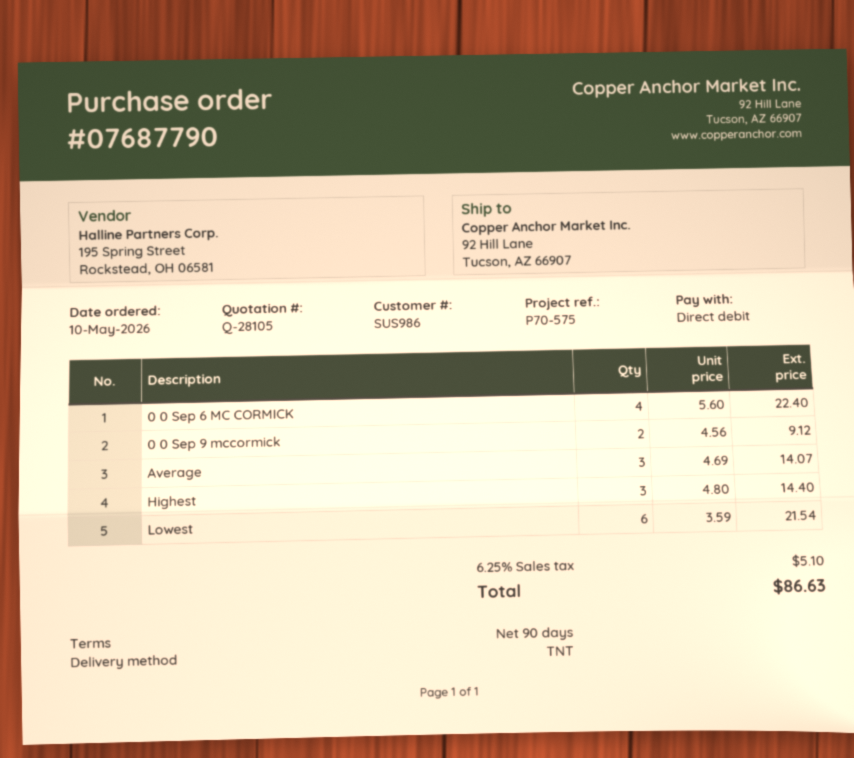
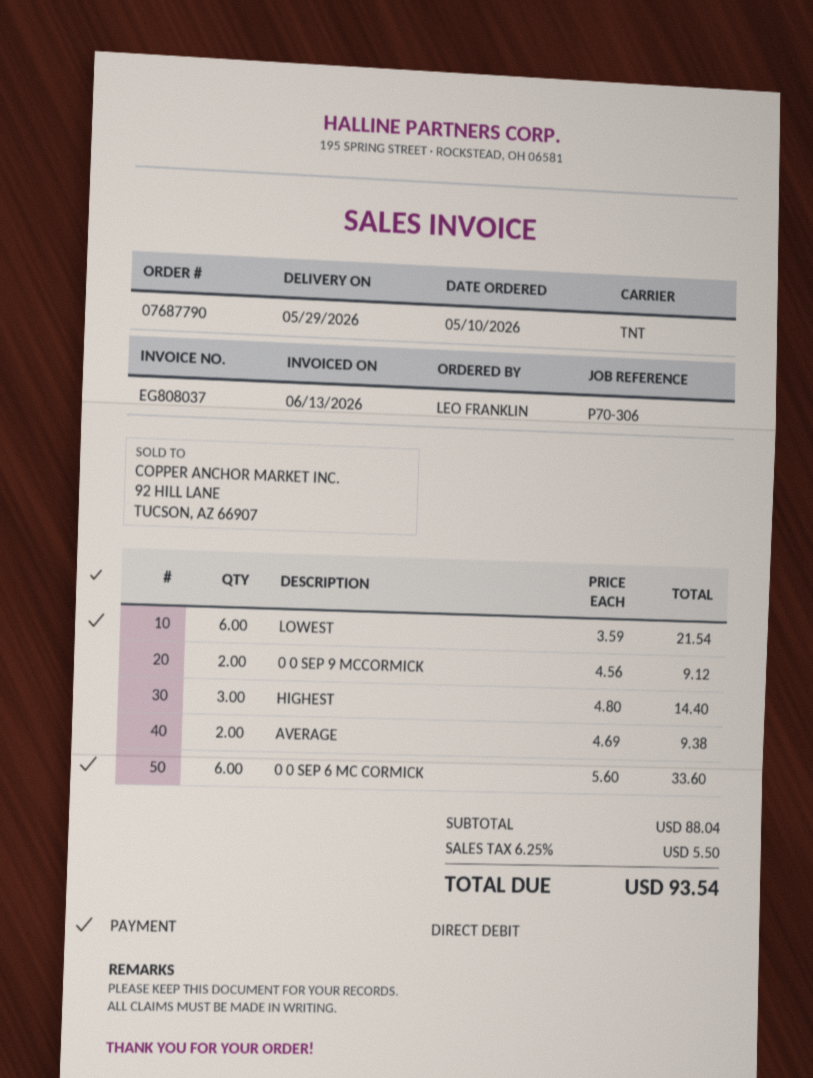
reference: P70-575 -> P70-306
0 0 Sep 6 MC CORMICK: 4 x 5.60 = 22.40 -> 6 x 5.60 = 33.60
Average: 3 x 4.69 = 14.07 -> 2 x 4.69 = 9.38
tax: 6.25% = 5.10 -> 6.25% = 5.50
total: 86.63 -> 93.54

